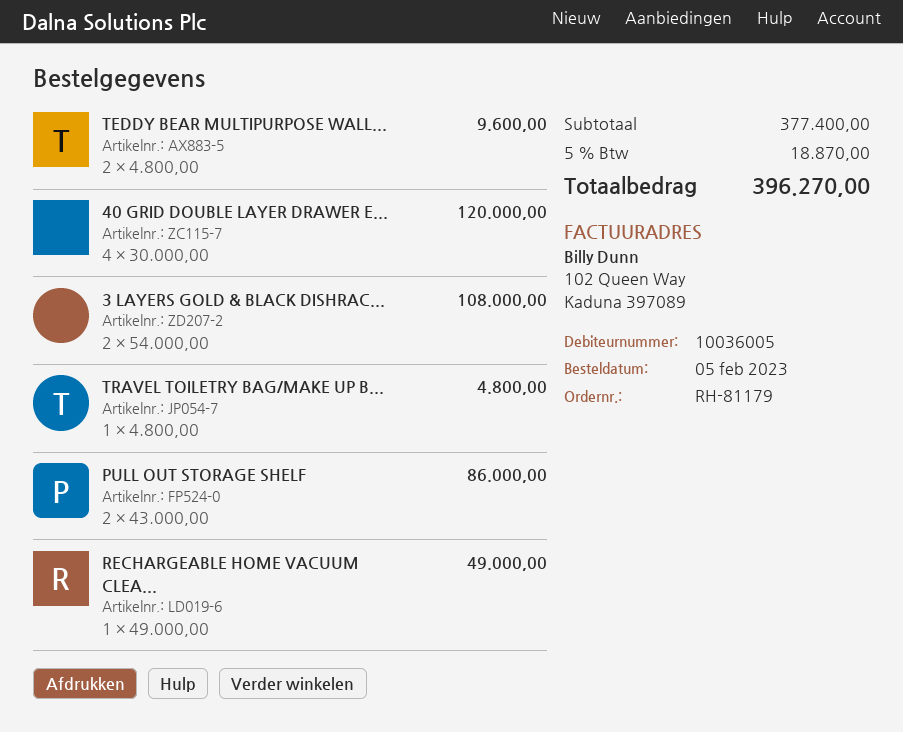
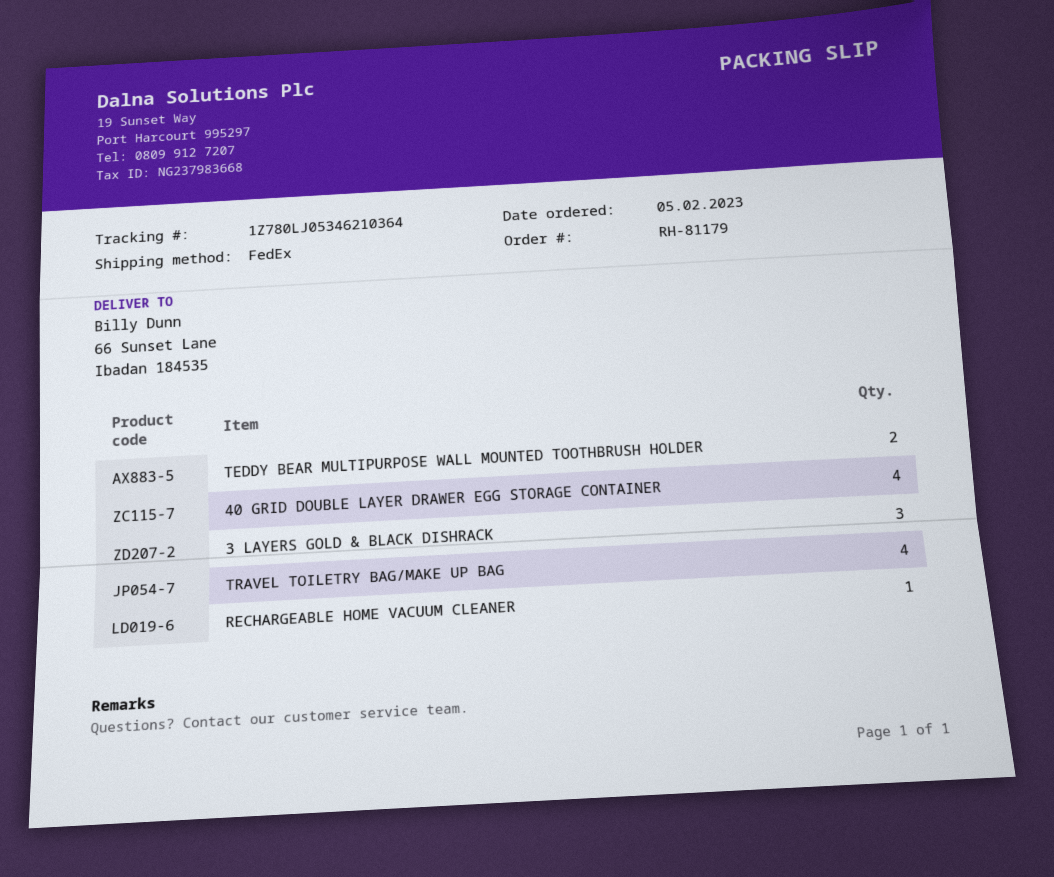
3 LAYERS GOLD & BLACK DISHRAC...: 2 -> 3
TRAVEL TOILETRY BAG/MAKE UP B...: 1 -> 4
PULL OUT STORAGE SHELF: 2 -> none

